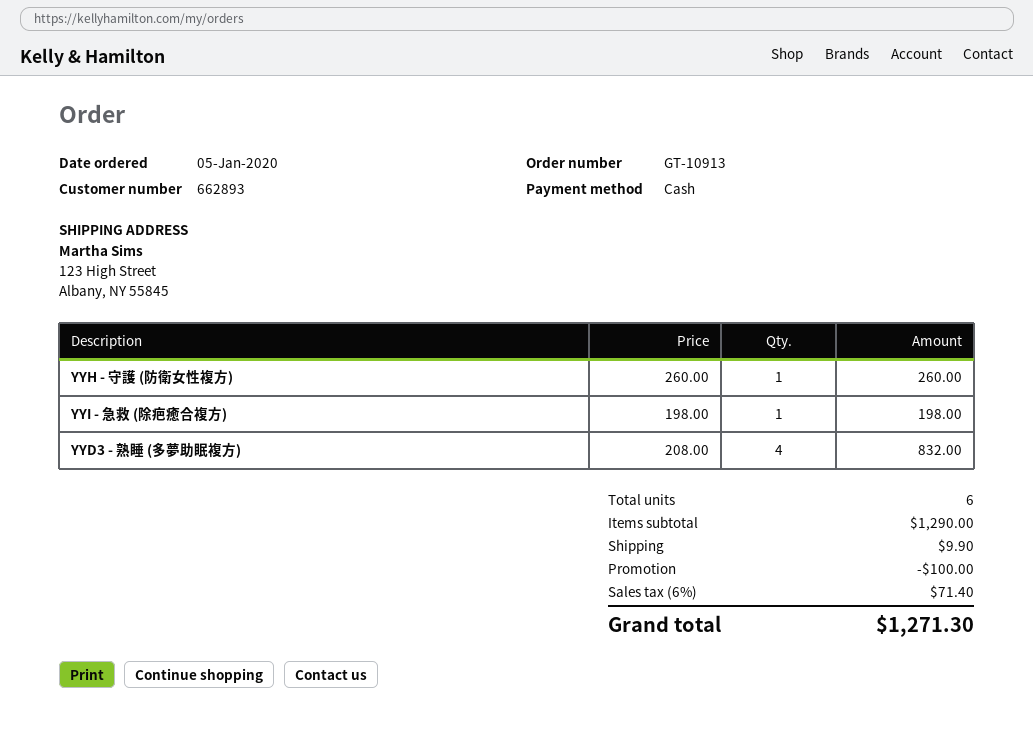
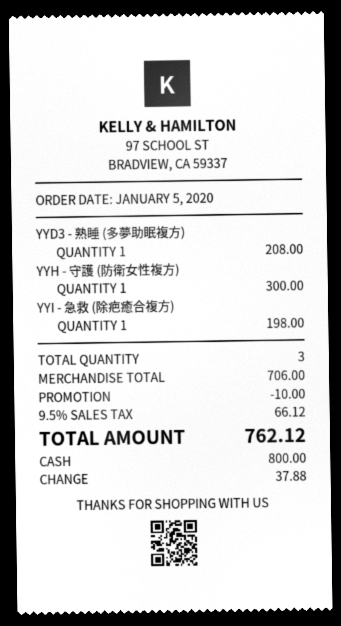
YYH - 守護 (防衛女性複方): 1 for 260.00 -> 1 for 300.00
YYD3 - 熟睡 (多夢助眠複方): 4 for 832.00 -> 1 for 208.00
total quantity: 6 -> 3
subtotal: 1290.00 -> 706.00
discount: 100.00 -> 10.00
shipping: 9.90 -> none
tax: 6% = 71.40 -> 9.5% = 66.12
total: 1271.30 -> 762.12

